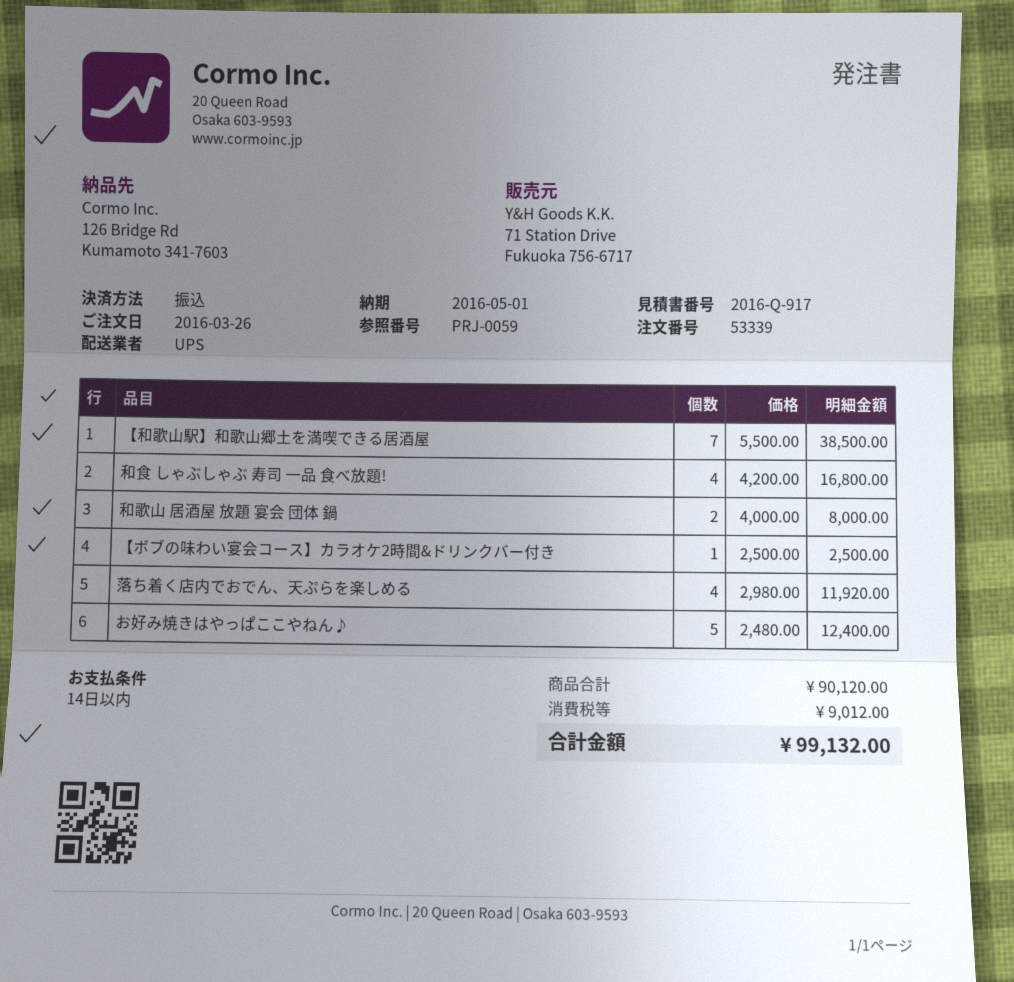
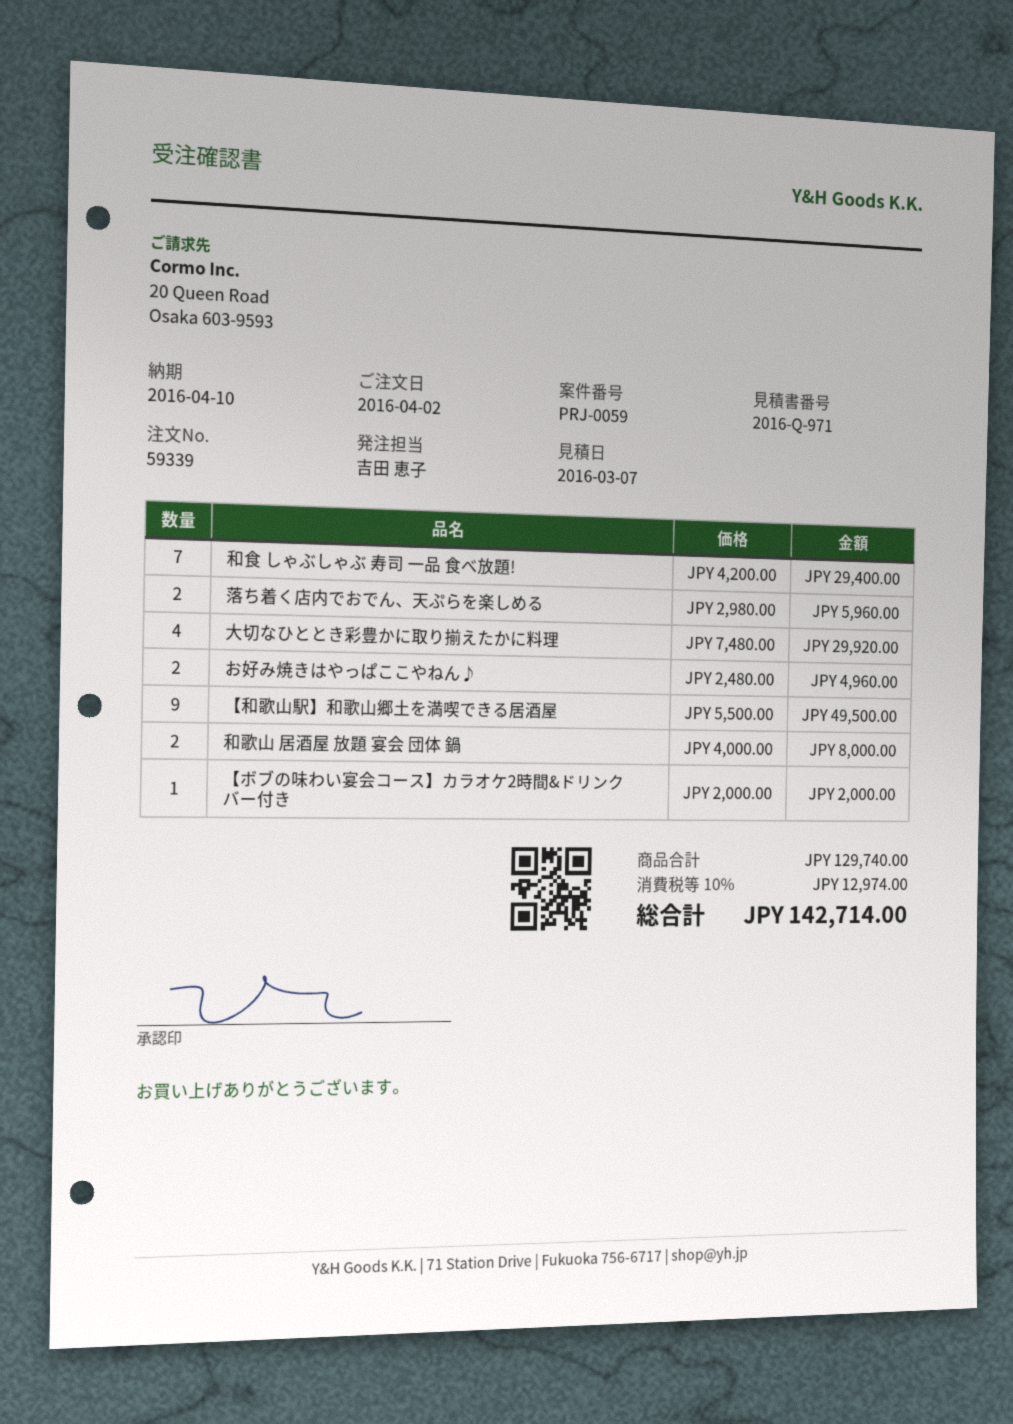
quote number: 2016-Q-917 -> 2016-Q-971
order number: 53339 -> 59339
order date: 2016-03-26 -> 2016-04-02
delivery date: 2016-05-01 -> 2016-04-10
【和歌山駅】和歌山郷土を満喫できる居酒屋: 7 x 5500.00 = 38500.00 -> 9 x 5500.00 = 49500.00
和食 しゃぶしゃぶ 寿司 一品 食べ放題!: 4 x 4200.00 = 16800.00 -> 7 x 4200.00 = 29400.00
【ボブの味わい宴会コース】カラオケ2時間&ドリンクバー付き: 1 x 2500.00 = 2500.00 -> 1 x 2000.00 = 2000.00
落ち着く店内でおでん、天ぷらを楽しめる: 4 x 2980.00 = 11920.00 -> 2 x 2980.00 = 5960.00
お好み焼きはやっぱここやねん♪: 5 x 2480.00 = 12400.00 -> 2 x 2480.00 = 4960.00
大切なひととき彩豊かに取り揃えたかに料理: none -> 4 x 7480.00 = 29920.00
subtotal: 90120.00 -> 129740.00
tax: 9012.00 -> 12974.00
total: 99132.00 -> 142714.00

